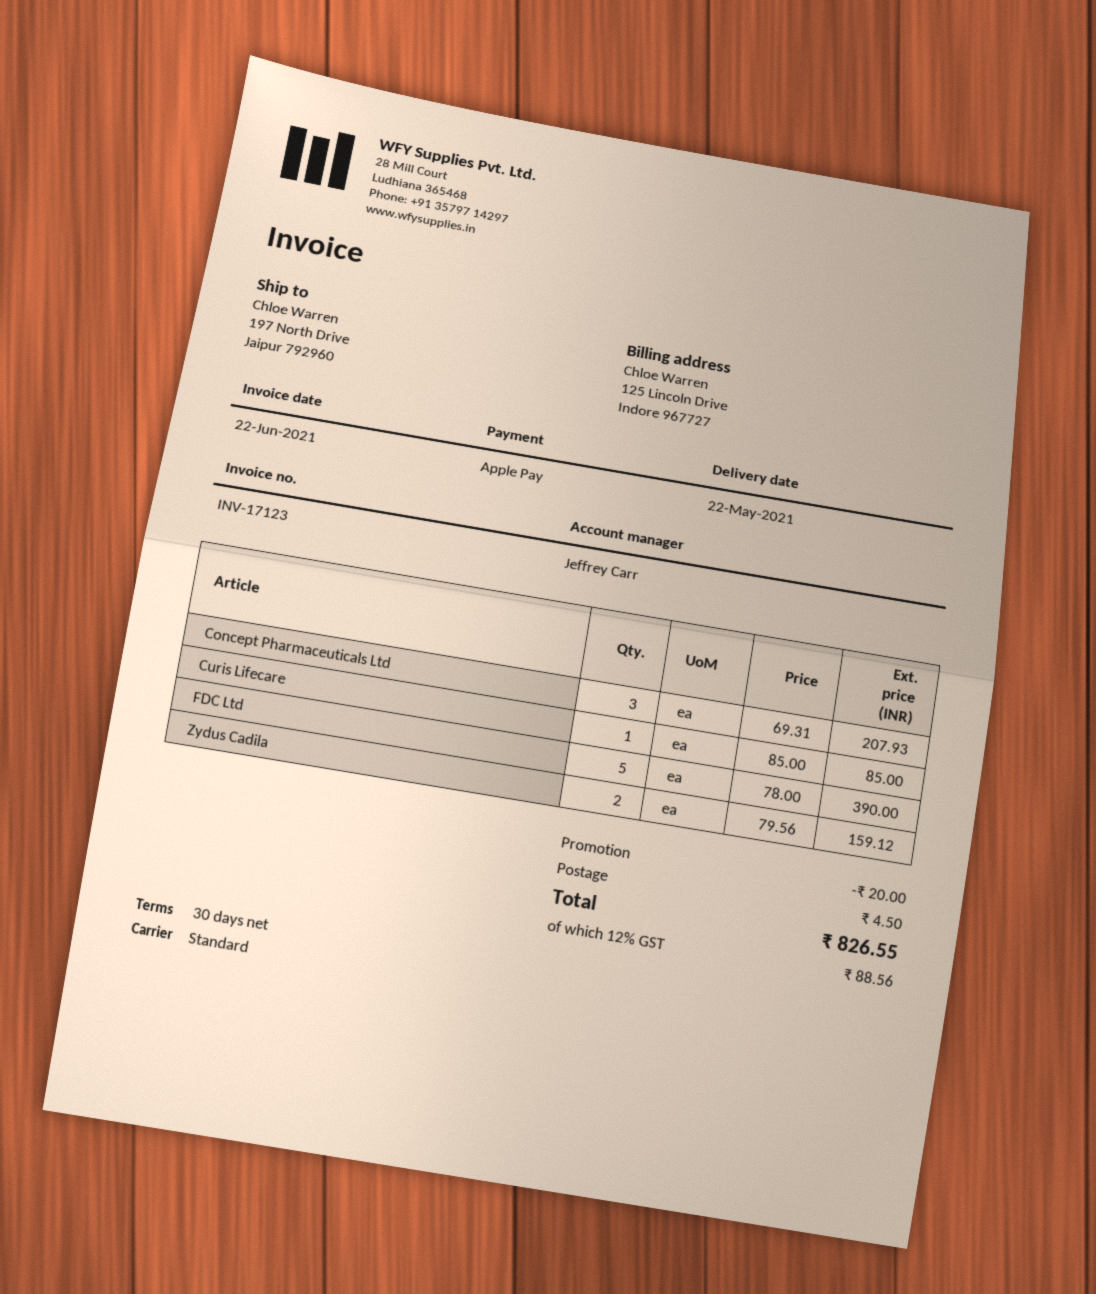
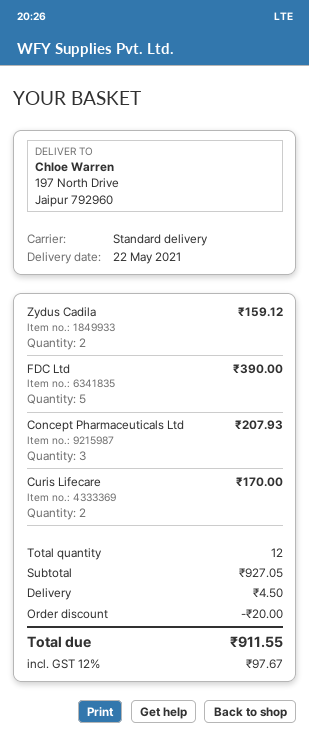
Curis Lifecare: 1 for 85.00 -> 2 for 170.00
tax: 12% = 88.56 -> 12% = 97.67
total: 826.55 -> 911.55

